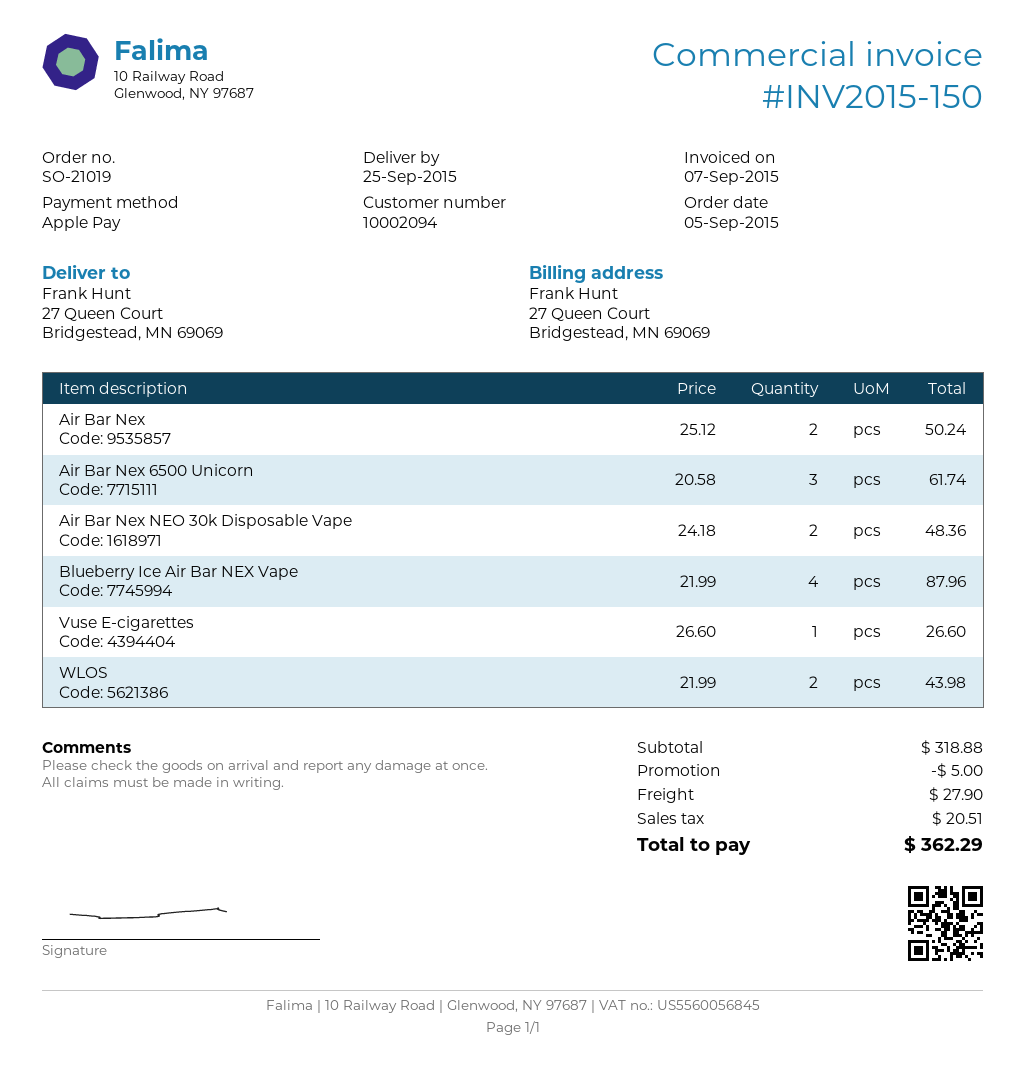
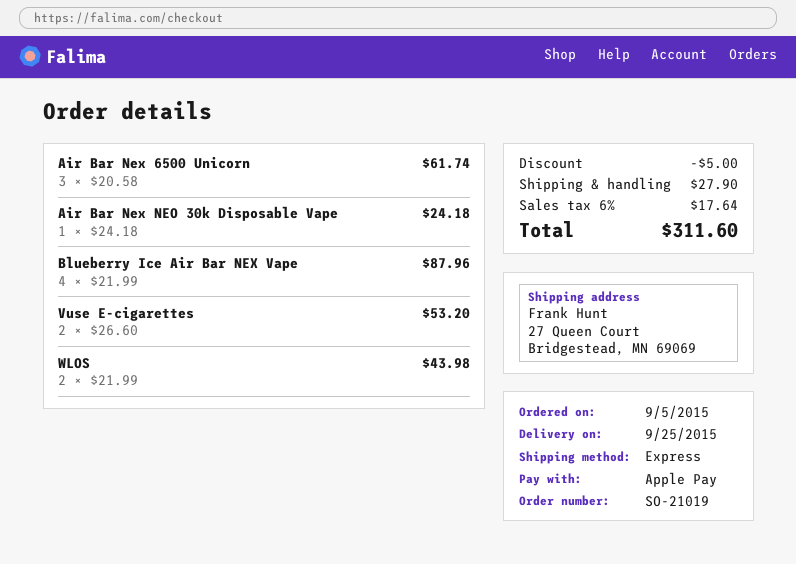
Air Bar Nex: 2 x 25.12 = 50.24 -> none
Air Bar Nex NEO 30k Disposable Vape: 2 x 24.18 = 48.36 -> 1 x 24.18 = 24.18
Vuse E-cigarettes: 1 x 26.60 = 26.60 -> 2 x 26.60 = 53.20
tax: 20.51 -> 17.64
total: 362.29 -> 311.60

